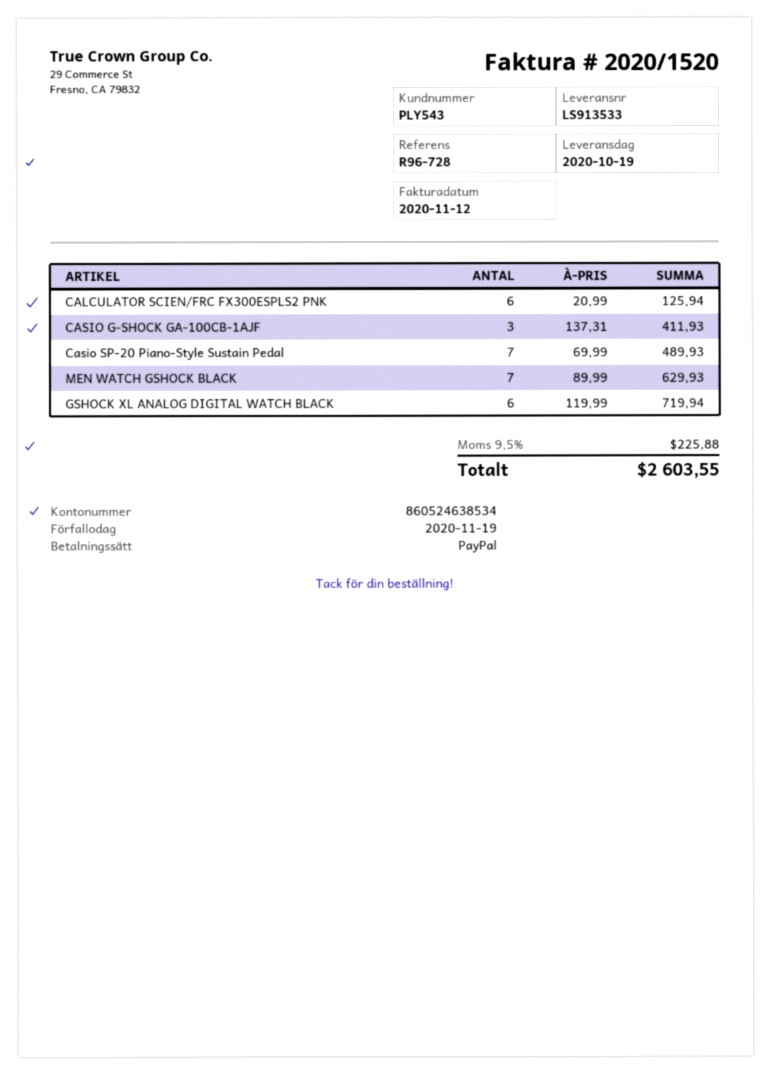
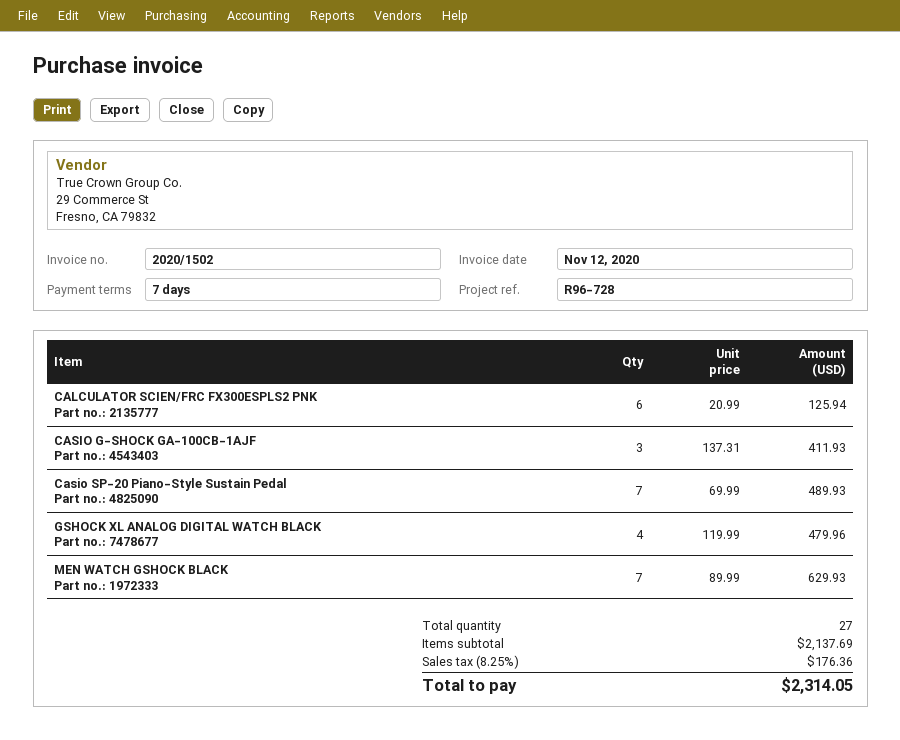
invoice number: 2020/1520 -> 2020/1502
GSHOCK XL ANALOG DIGITAL WATCH BLACK: 6 x 119.99 = 719.94 -> 4 x 119.99 = 479.96
tax: 9.5% = 225.88 -> 8.25% = 176.36
total: 2603.55 -> 2314.05

